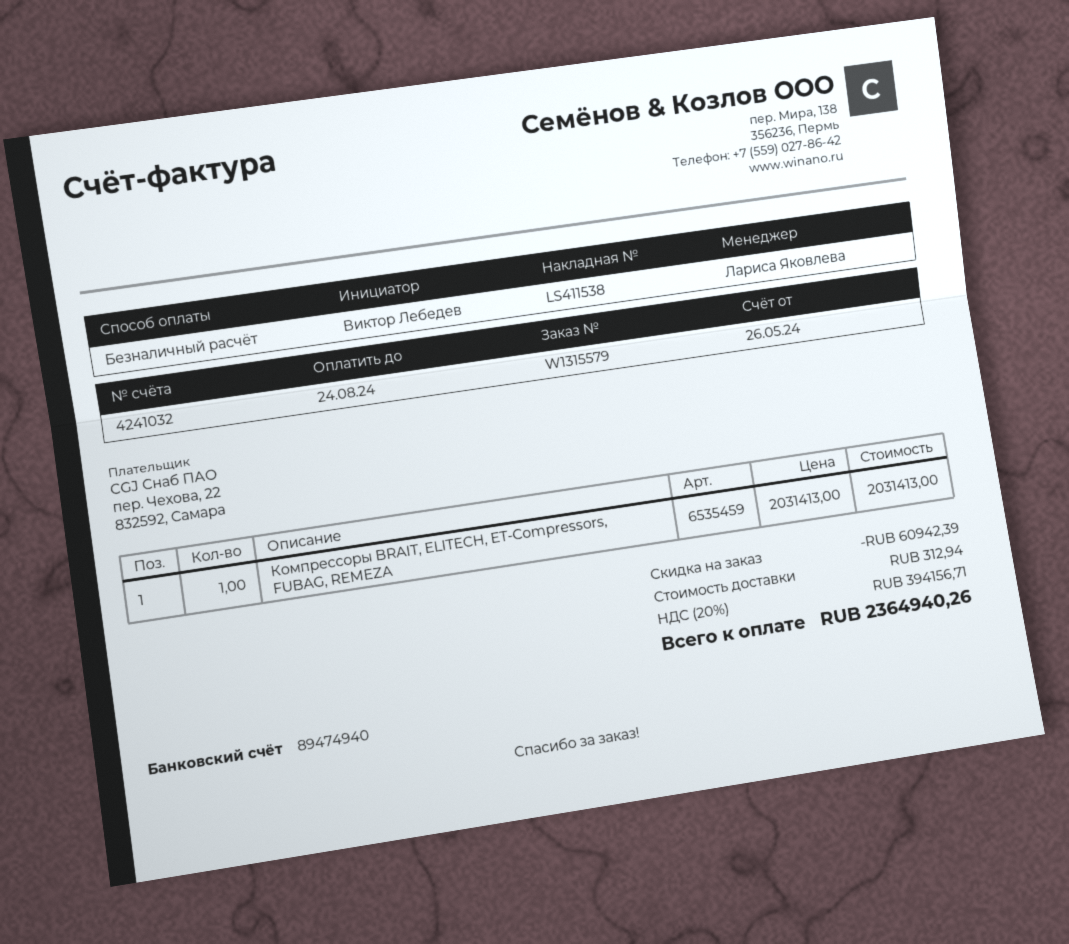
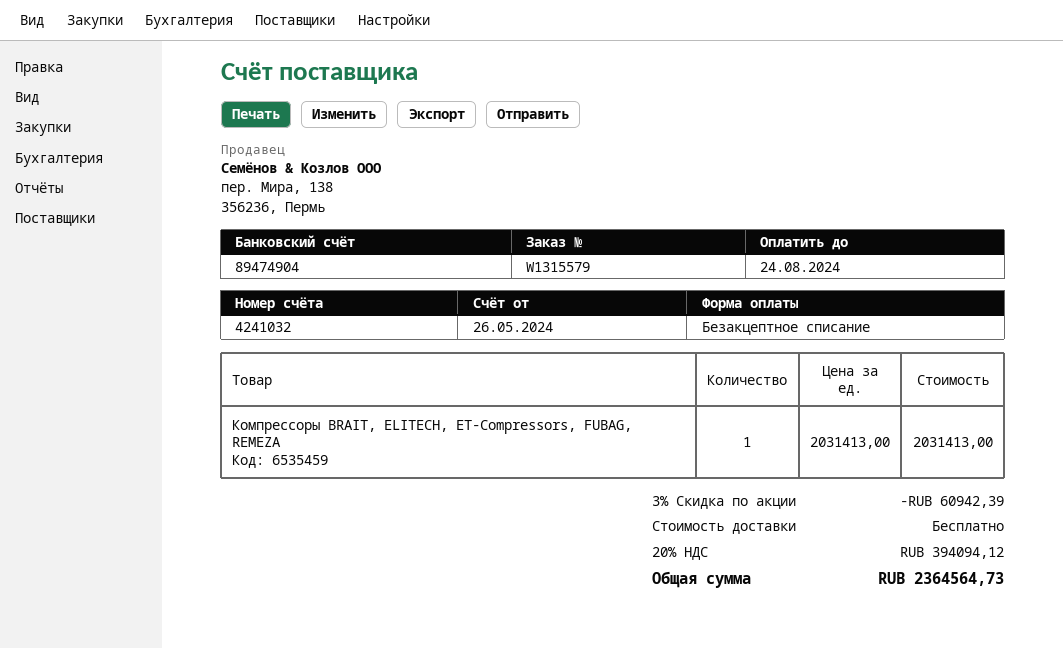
payment method: bank transfer -> direct debit
bank account: 89474940 -> 89474904
shipping: 312.94 -> 0.00
tax: 20% = 394156.71 -> 20% = 394094.12
total: 2364940.26 -> 2364564.73

